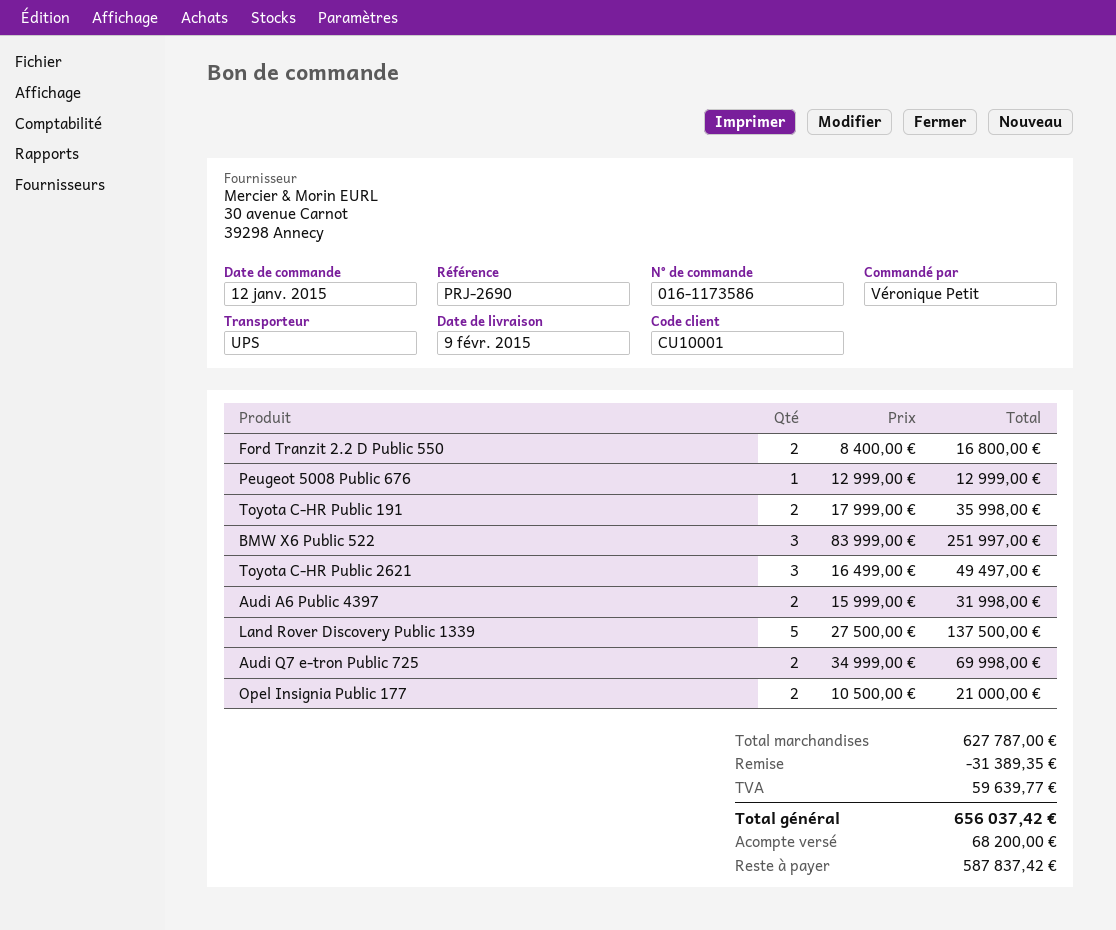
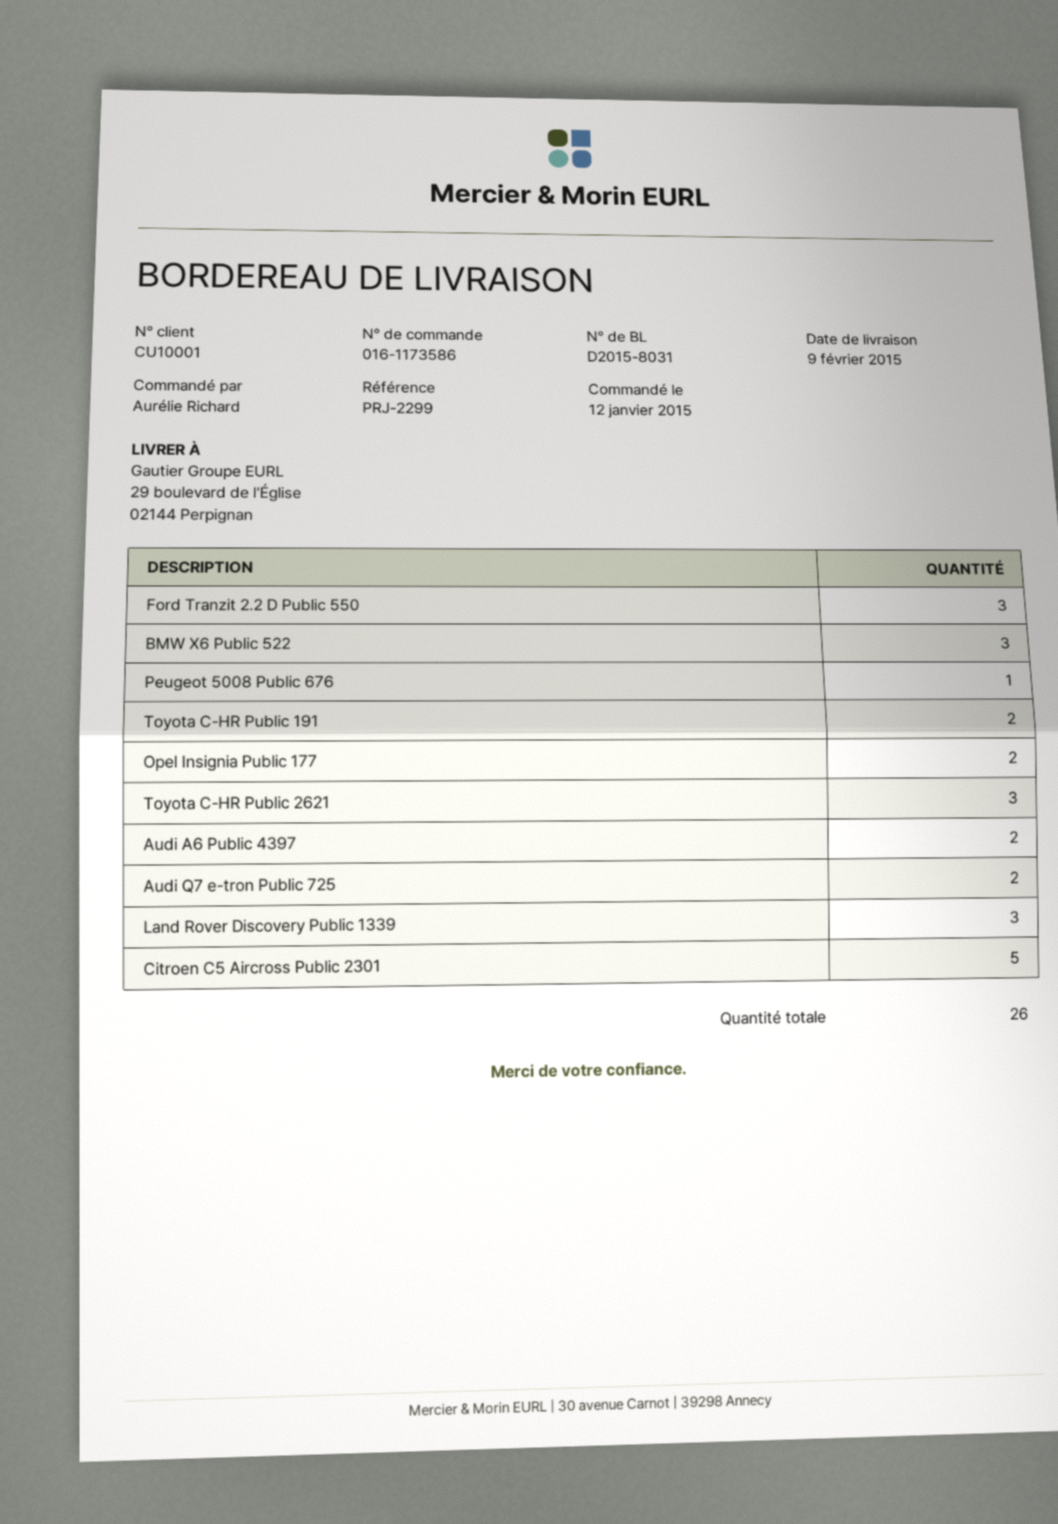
reference: PRJ-2690 -> PRJ-2299
ordered by: Véronique Petit -> Aurélie Richard
Ford Tranzit 2.2 D Public 550: 2 -> 3
Land Rover Discovery Public 1339: 5 -> 3
Citroen C5 Aircross Public 2301: none -> 5

